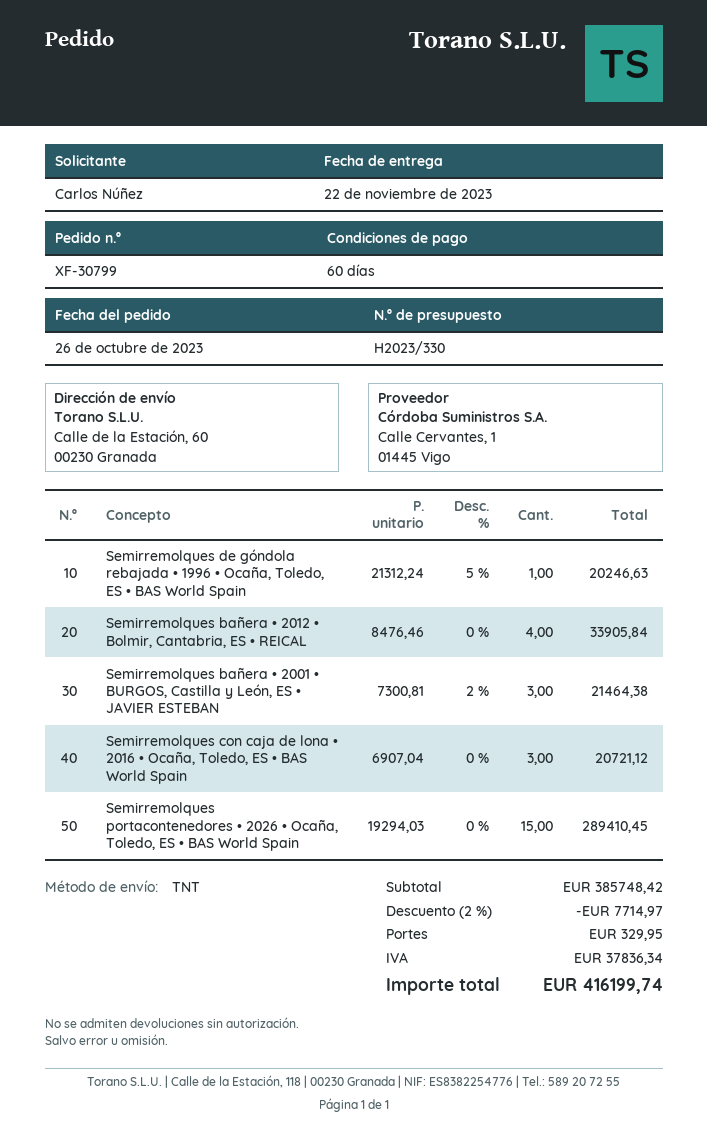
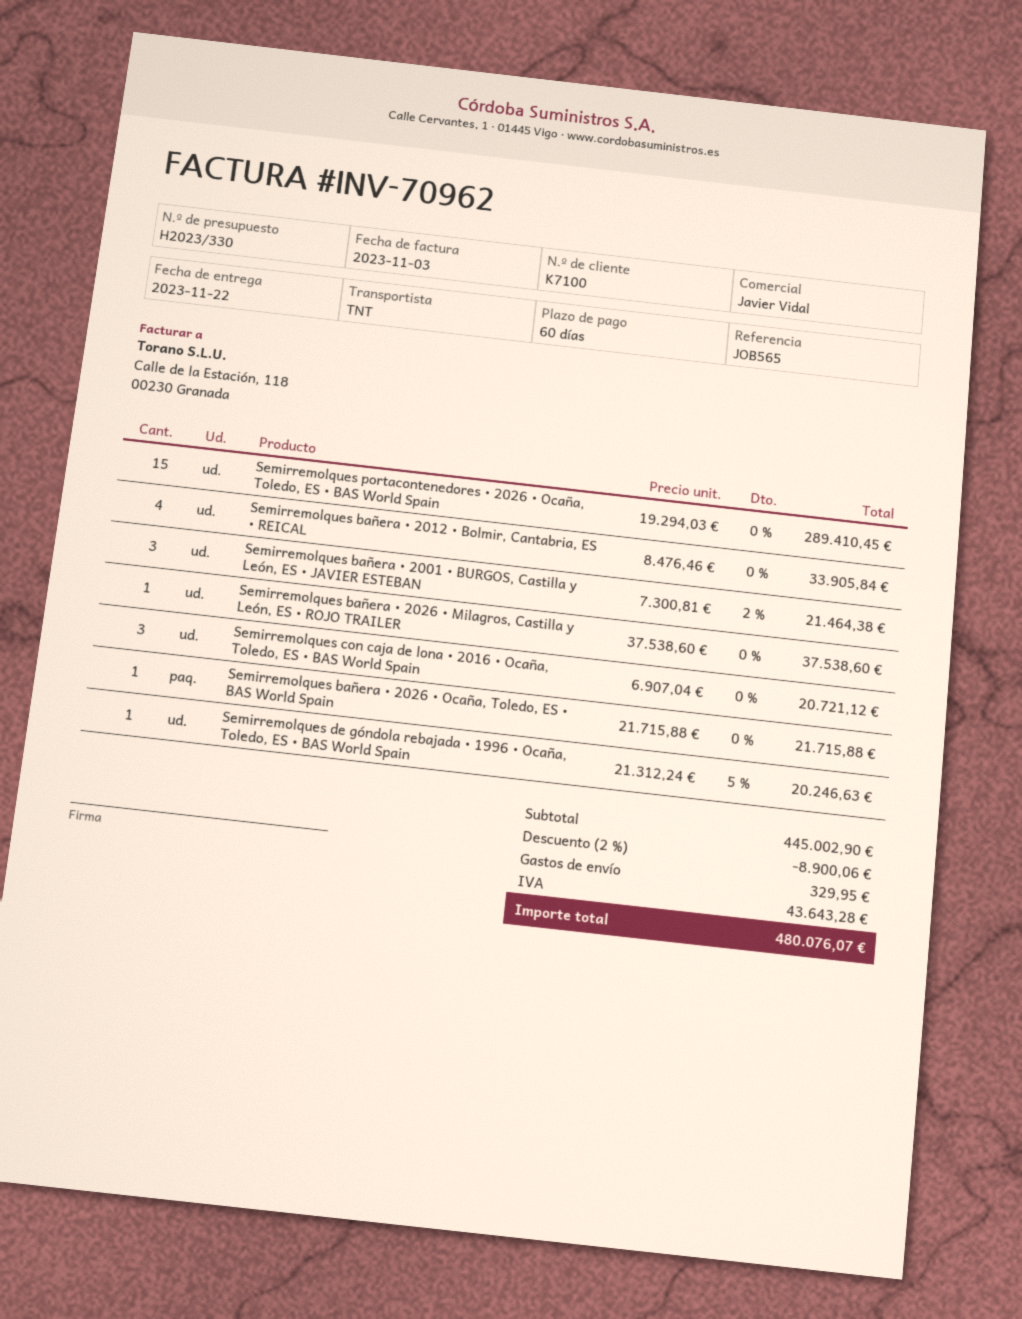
Semirremolques bañera • 2026 • Milagros, Castilla y León, ES • ROJO TRAILER: none -> 1 x 37538.60 = 37538.60
Semirremolques bañera • 2026 • Ocaña, Toledo, ES • BAS World Spain: none -> 1 x 21715.88 = 21715.88
subtotal: 385748.42 -> 445002.90
discount: 2% = 7714.97 -> 2% = 8900.06
tax: 37836.34 -> 43643.28
total: 416199.74 -> 480076.07

